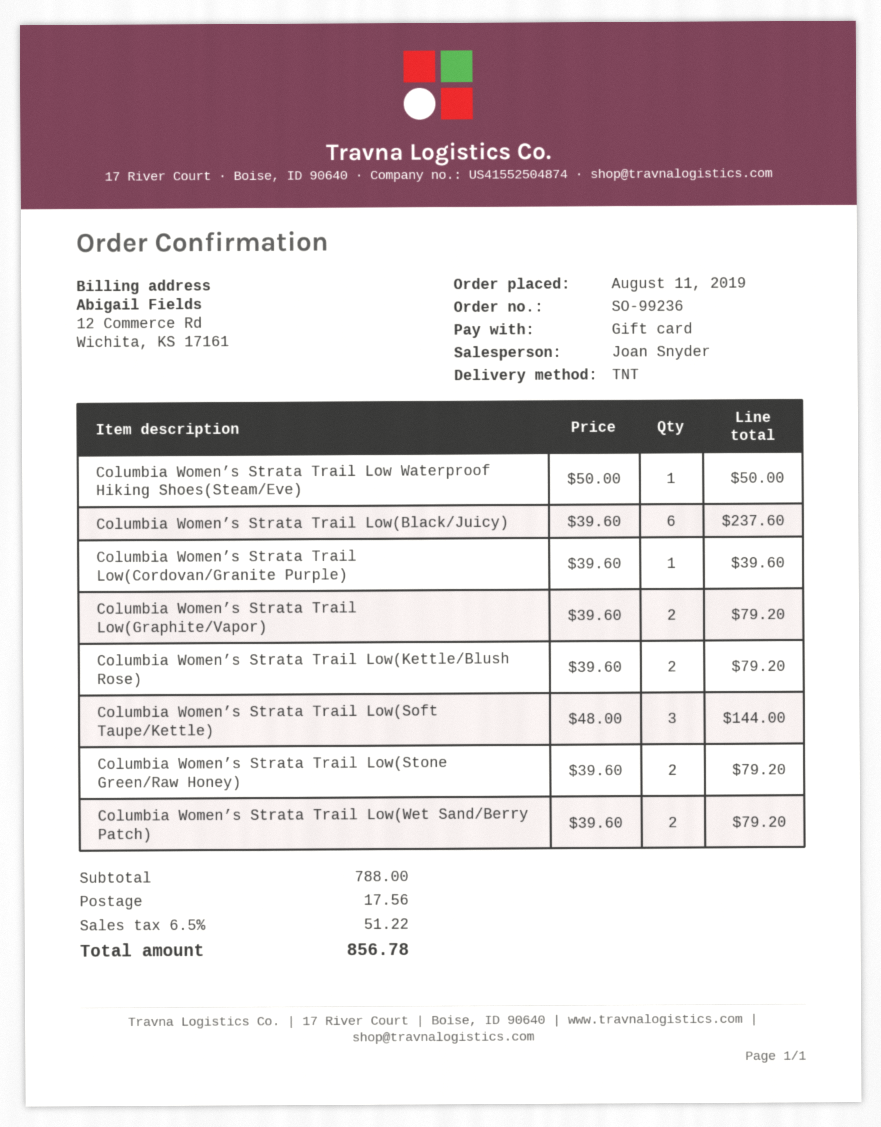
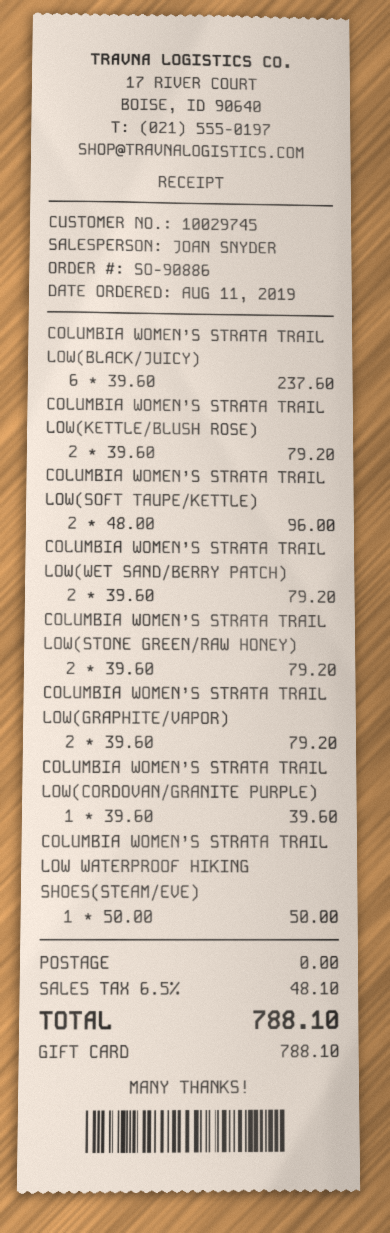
order number: SO-99236 -> SO-90886
Columbia Women’s Strata Trail Low(Soft Taupe/Kettle): 3 x 48.00 = 144.00 -> 2 x 48.00 = 96.00
shipping: 17.56 -> 0.00
tax: 6.5% = 51.22 -> 6.5% = 48.10
total: 856.78 -> 788.10

